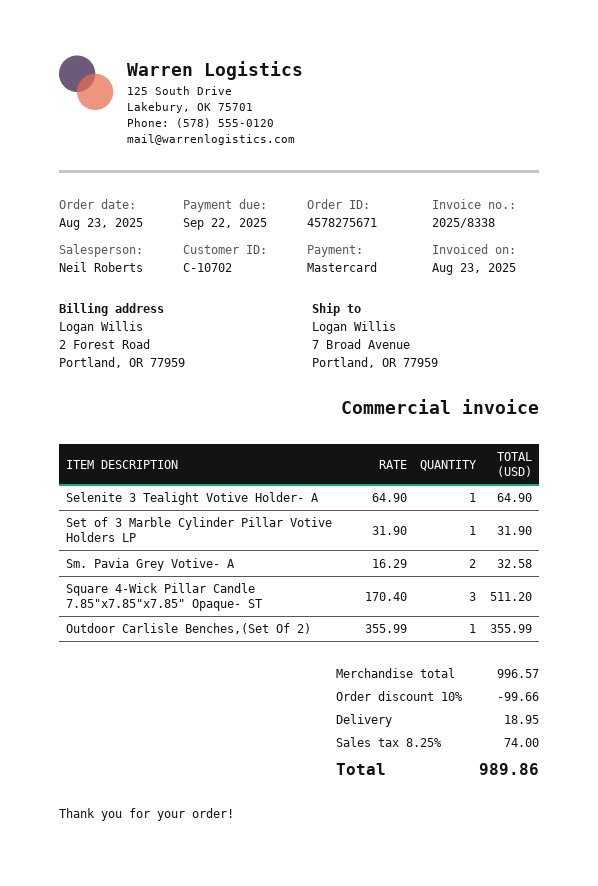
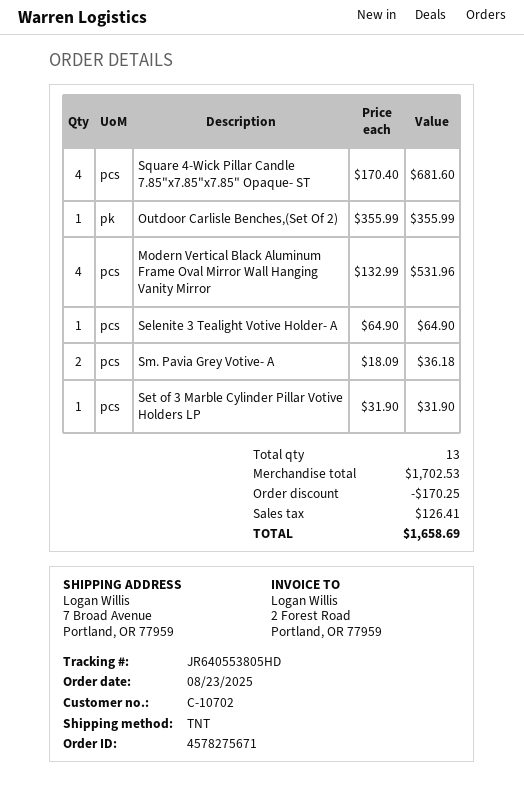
Sm. Pavia Grey Votive- A: 2 x 16.29 = 32.58 -> 2 x 18.09 = 36.18
Square 4-Wick Pillar Candle 7.85"x7.85"x7.85" Opaque- ST: 3 x 170.40 = 511.20 -> 4 x 170.40 = 681.60
Modern Vertical Black Aluminum Frame Oval Mirror Wall Hanging Vanity Mirror: none -> 4 x 132.99 = 531.96
subtotal: 996.57 -> 1702.53
discount: 99.66 -> 170.25
shipping: 18.95 -> none
tax: 74.00 -> 126.41
total: 989.86 -> 1658.69

